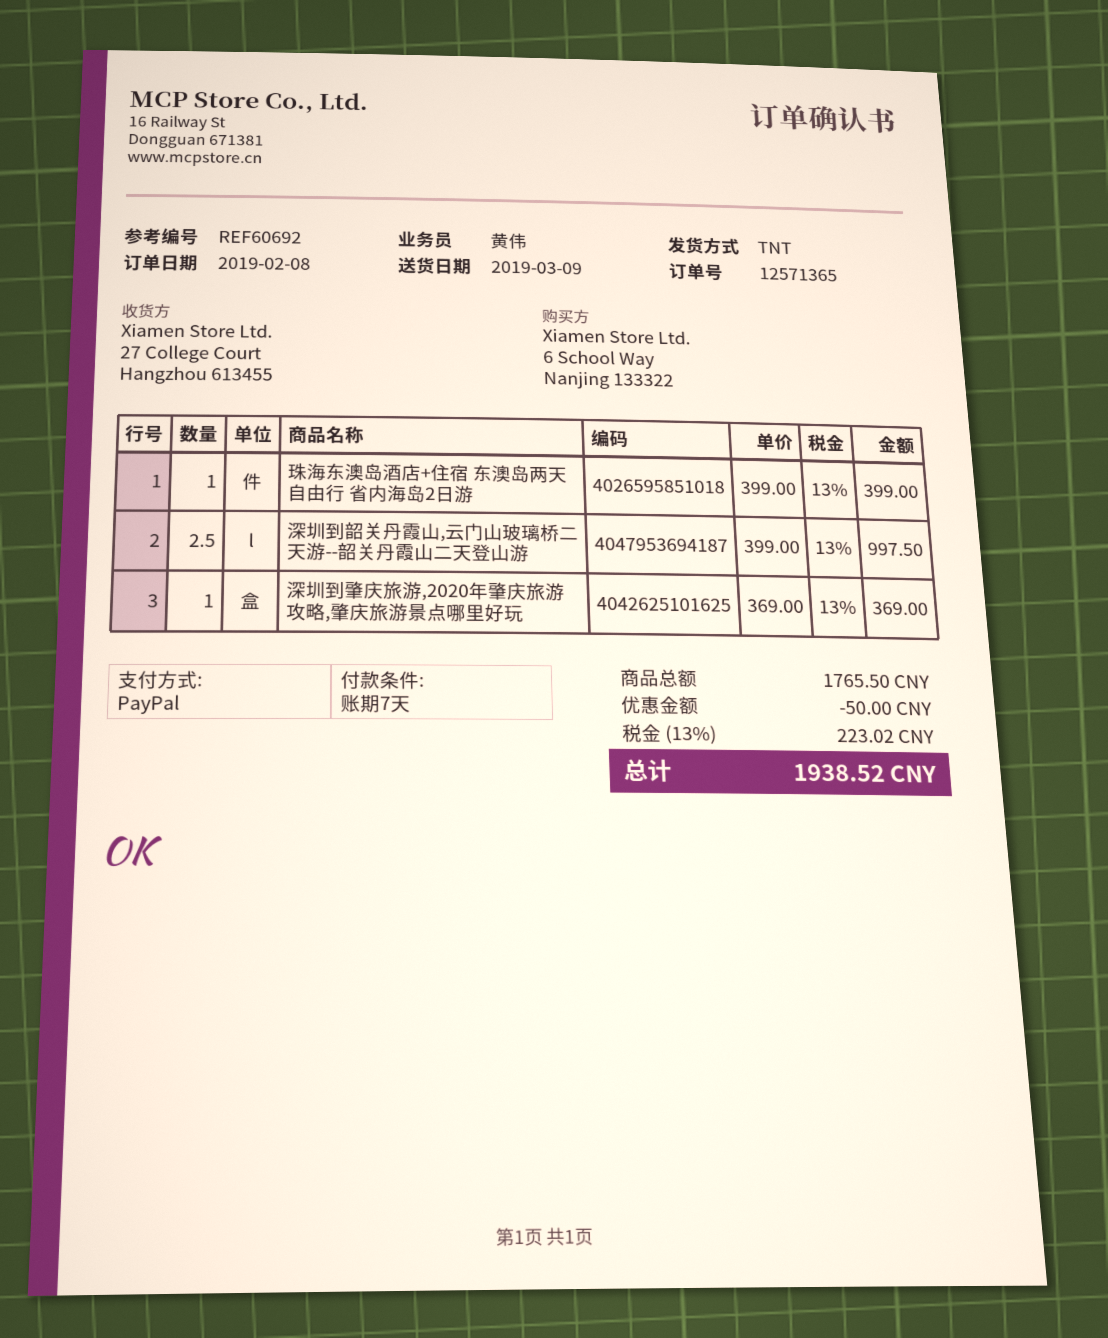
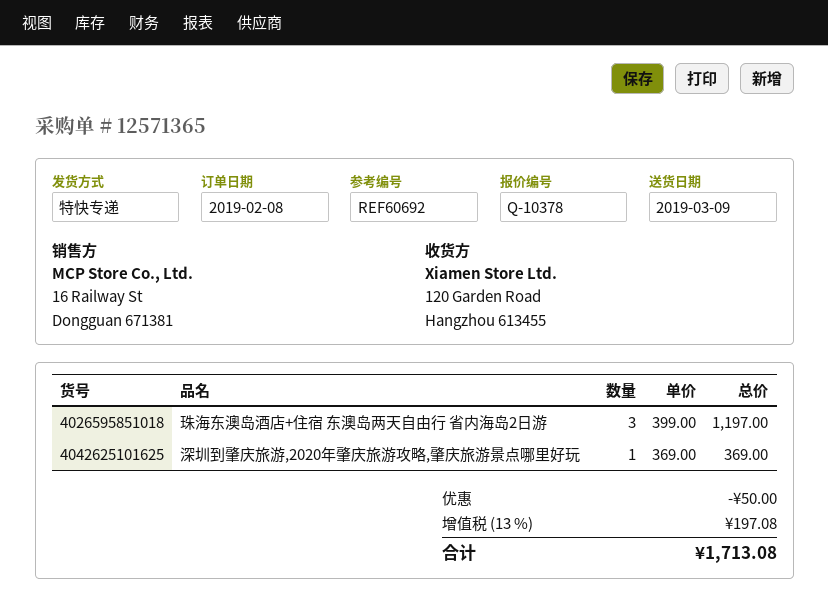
shipping method: TNT -> express
ship to: 27 College Court, Hangzhou 613455 -> 120 Garden Road, Hangzhou 613455
珠海东澳岛酒店+住宿 东澳岛两天自由行 省内海岛2日游: 1 x 399.00 = 399.00 -> 3 x 399.00 = 1197.00
深圳到韶关丹霞山,云门山玻璃桥二天游--韶关丹霞山二天登山游: 2.5 x 399.00 = 997.50 -> none
tax: 13% = 223.02 -> 13% = 197.08
total: 1938.52 -> 1713.08

